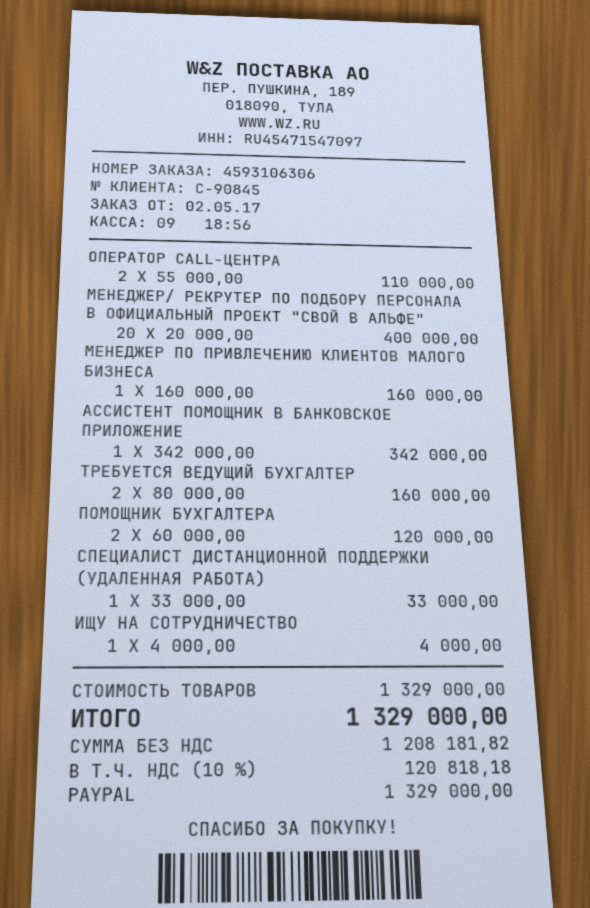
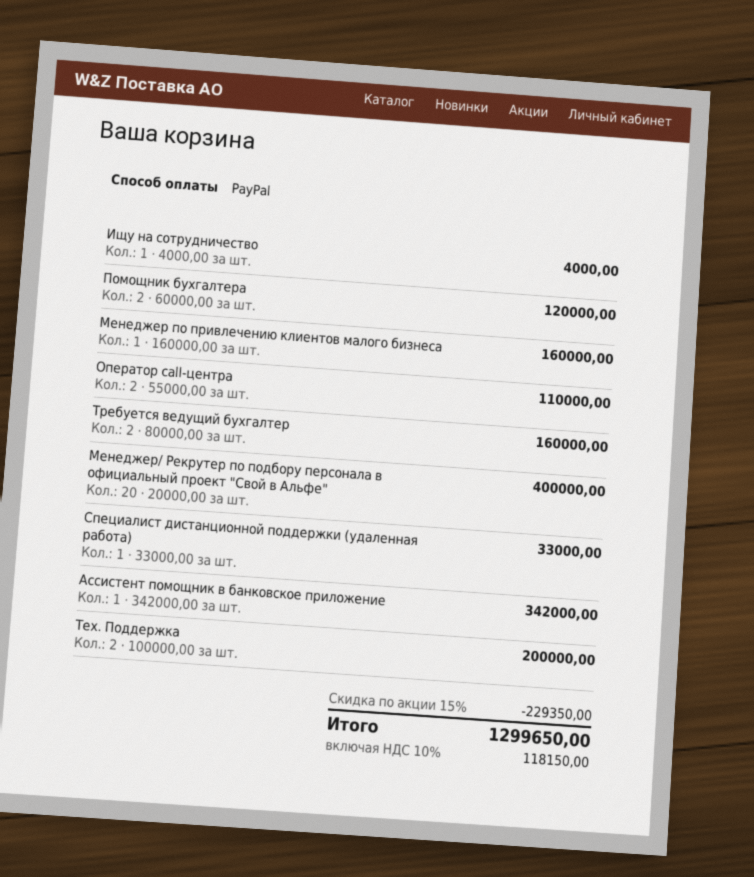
Тех. Поддержка: none -> 2 x 100000.00 = 200000.00
discount: none -> 15% = 229350.00
tax: 10% = 120818.18 -> 10% = 118150.00
total: 1329000.00 -> 1299650.00

